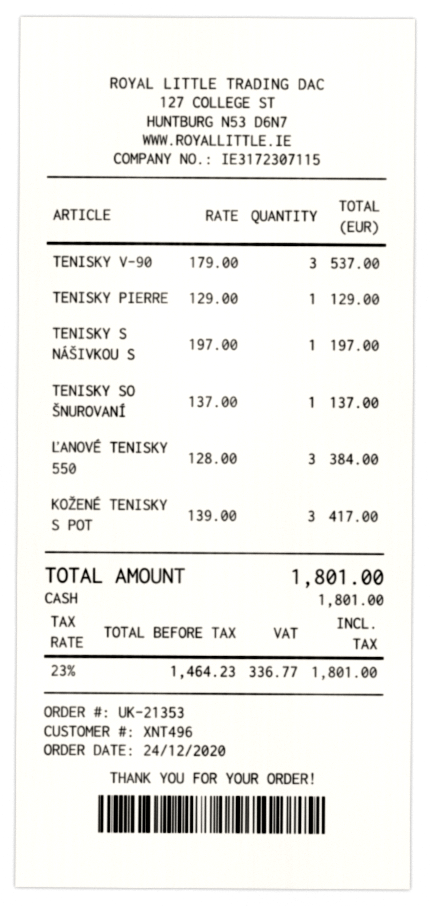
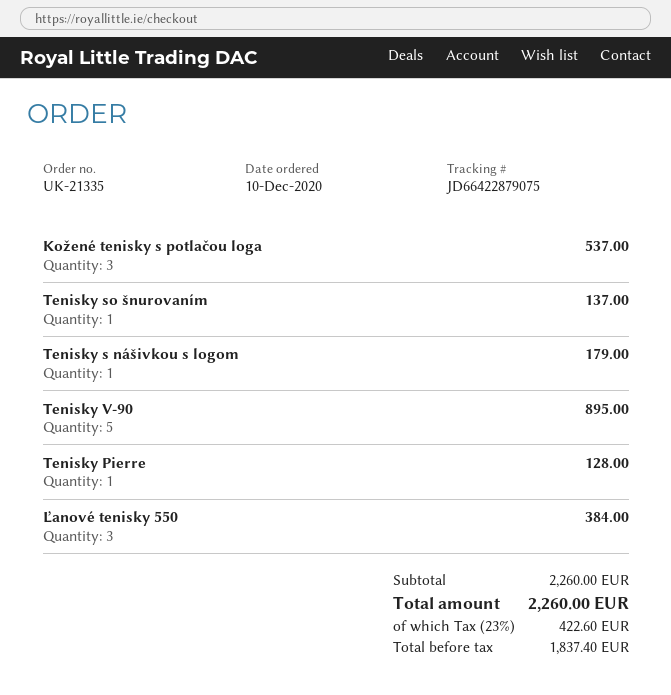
order number: UK-21353 -> UK-21335
order date: 2020-12-24 -> 2020-12-10
TENISKY V-90: 3 for 537.00 -> 5 for 895.00
TENISKY PIERRE: 1 for 129.00 -> 1 for 128.00
TENISKY S NÁŠIVKOU S: 1 for 197.00 -> 1 for 179.00
KOŽENÉ TENISKY S POT: 3 for 417.00 -> 3 for 537.00
net: 1464.23 -> 1837.40
tax: 23% = 336.77 -> 23% = 422.60
total: 1801.00 -> 2260.00

